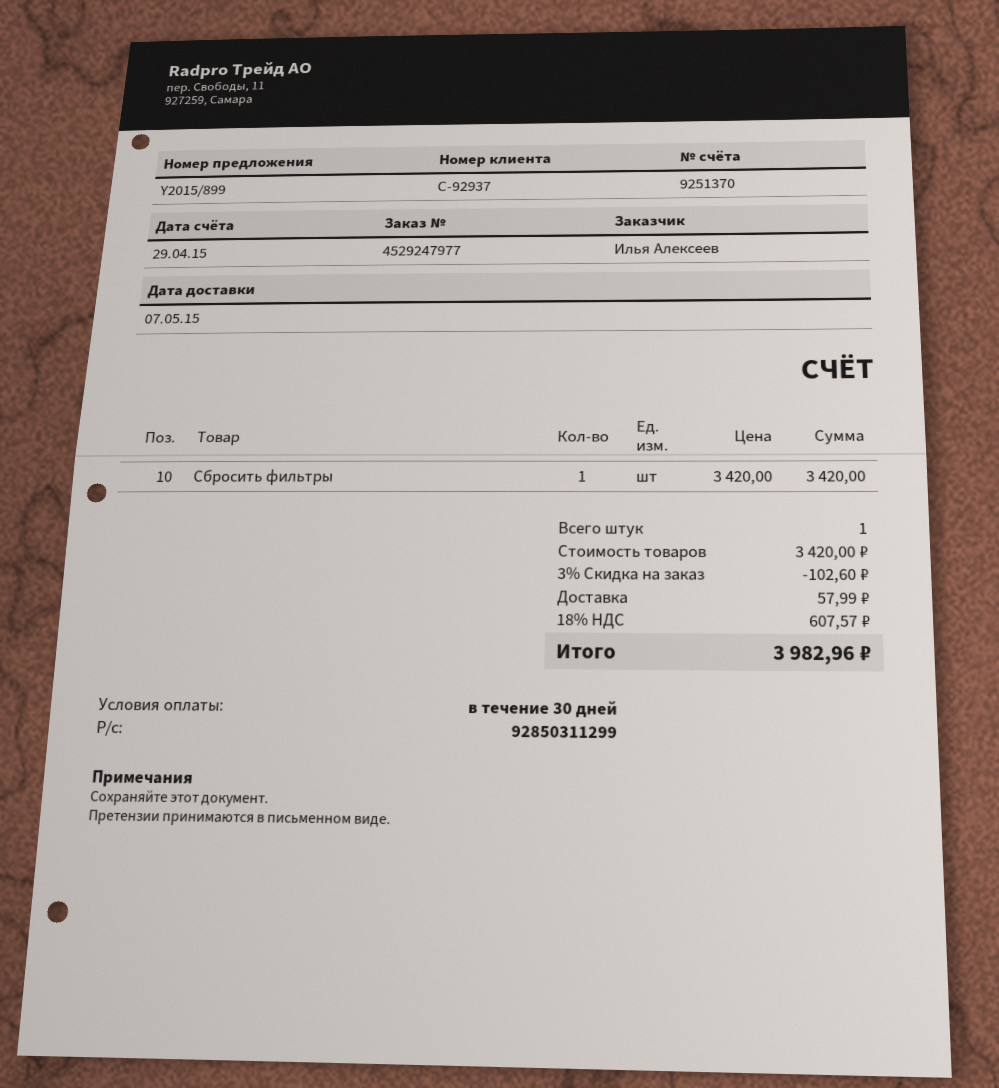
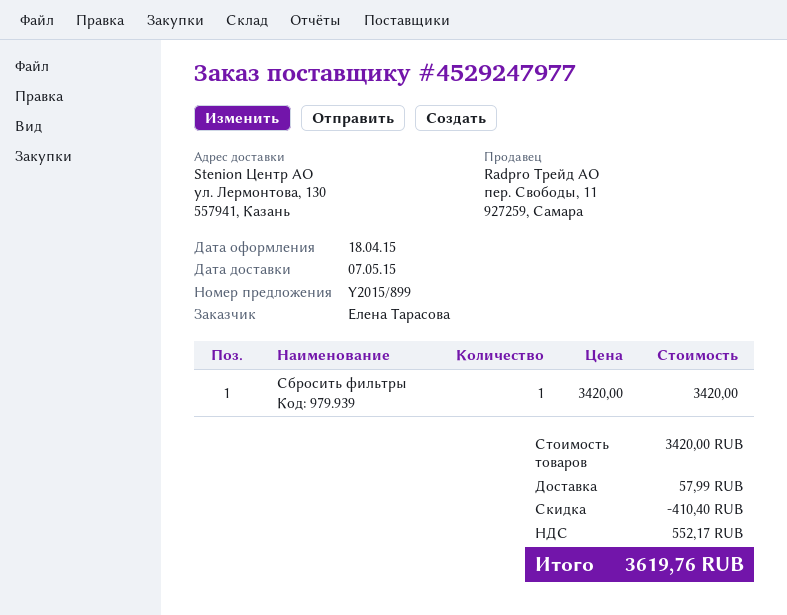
ordered by: Илья Алексеев -> Елена Тарасова
discount: 102.60 -> 410.40
tax: 607.57 -> 552.17
total: 3982.96 -> 3619.76

